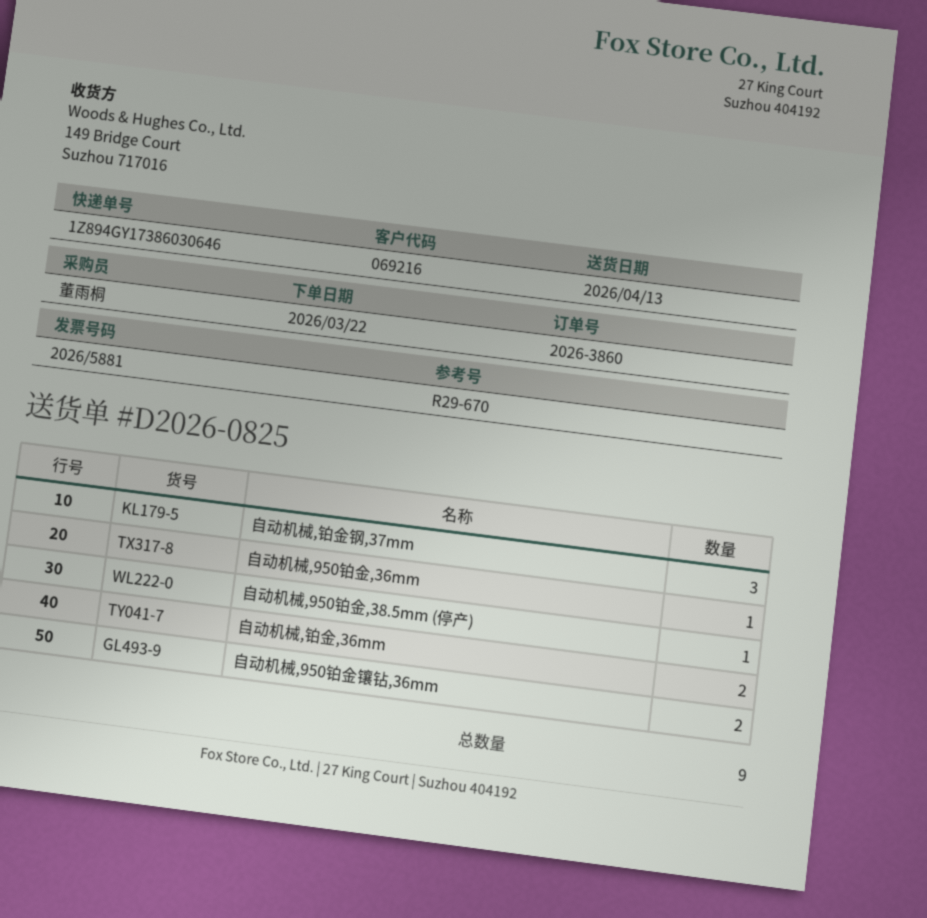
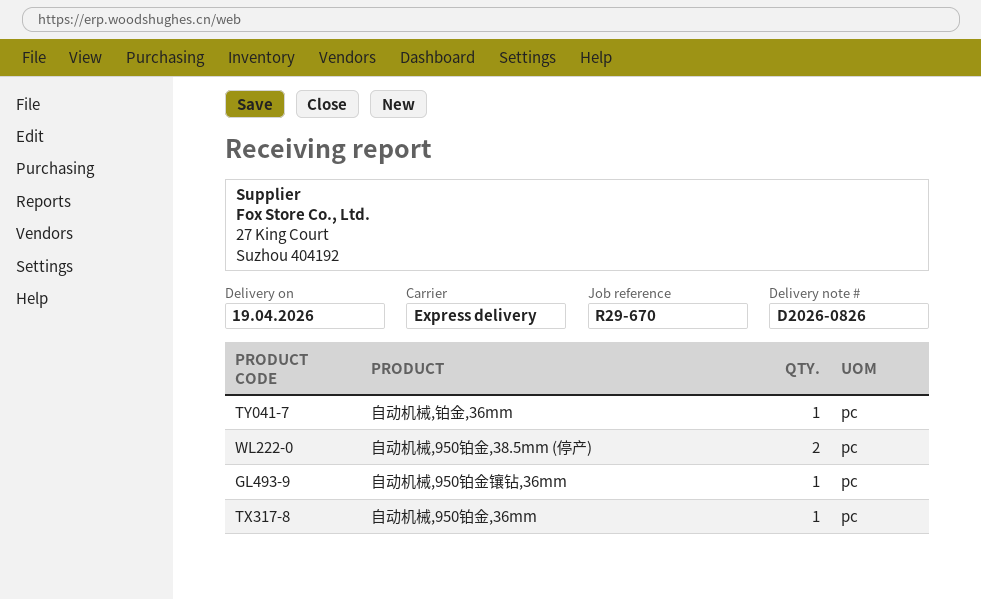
delivery note number: D2026-0825 -> D2026-0826
delivery date: 2026-04-13 -> 2026-04-19
自动机械,铂金钢,37mm: 3 -> none
自动机械,950铂金,38.5mm (停产): 1 -> 2
自动机械,铂金,36mm: 2 -> 1
自动机械,950铂金镶钻,36mm: 2 -> 1

